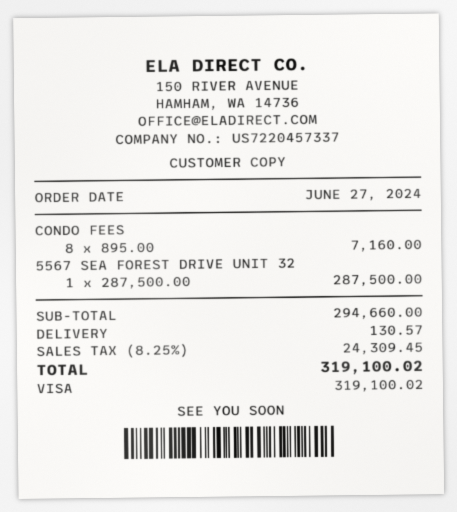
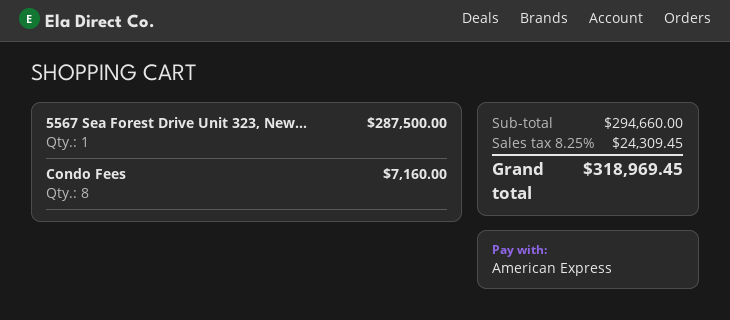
payment method: Visa -> American Express
shipping: 130.57 -> none
total: 319100.02 -> 318969.45

